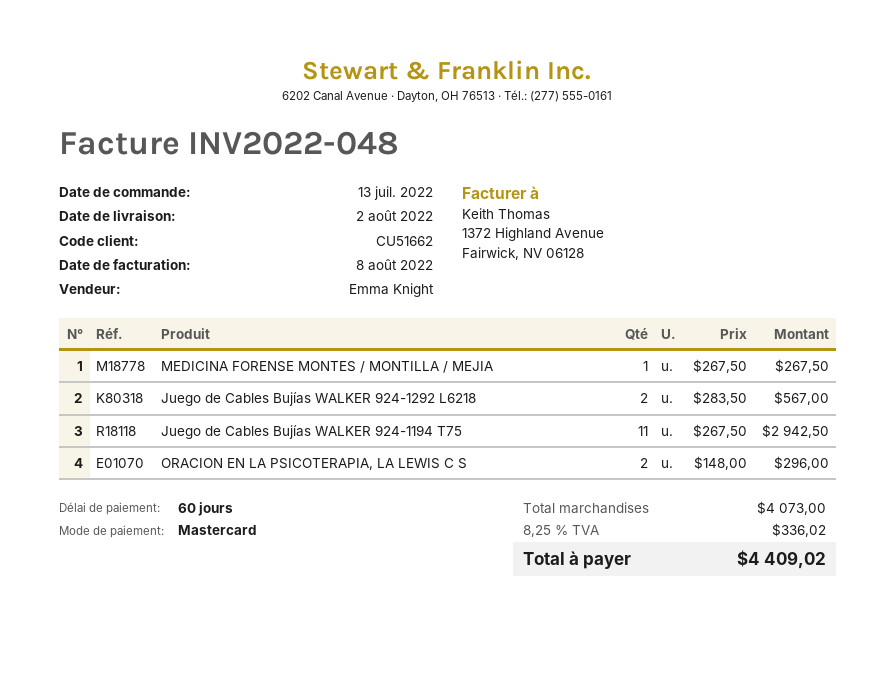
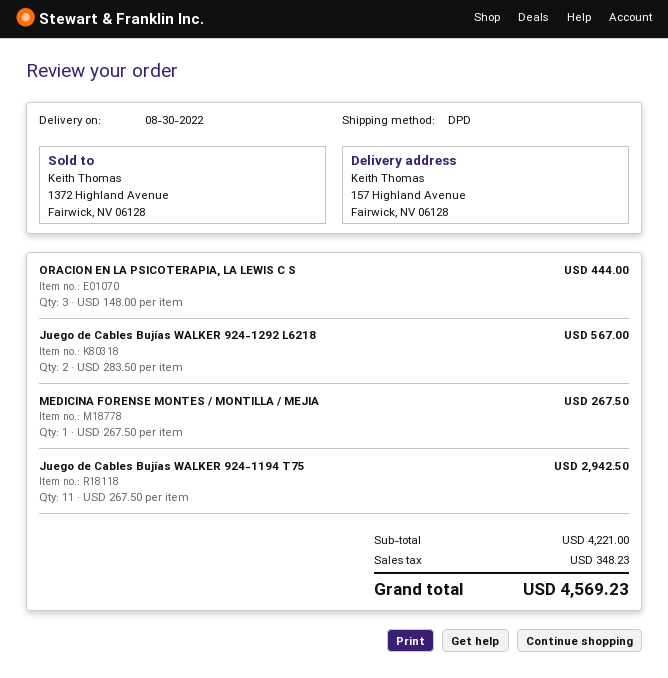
delivery date: 2022-08-02 -> 2022-08-30
ORACION EN LA PSICOTERAPIA, LA LEWIS C S: 2 x 148.00 = 296.00 -> 3 x 148.00 = 444.00
subtotal: 4073.00 -> 4221.00
tax: 336.02 -> 348.23
total: 4409.02 -> 4569.23

